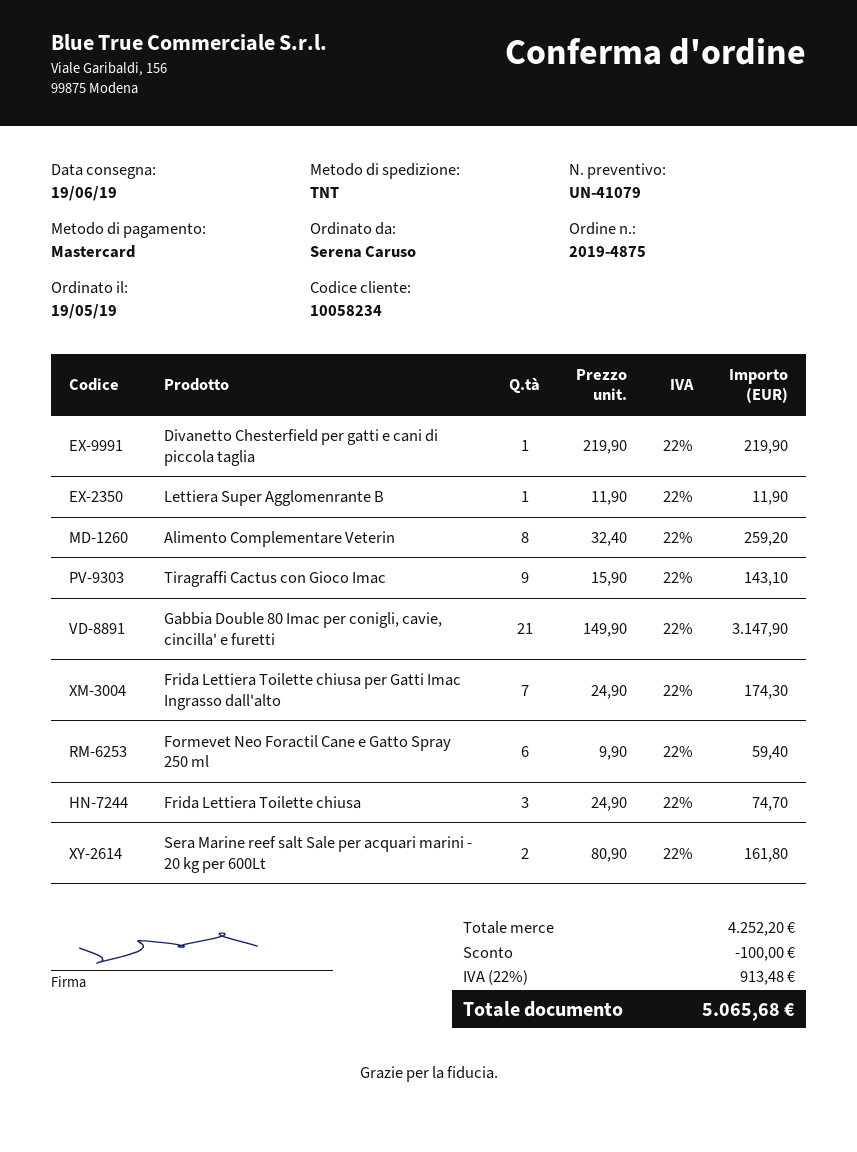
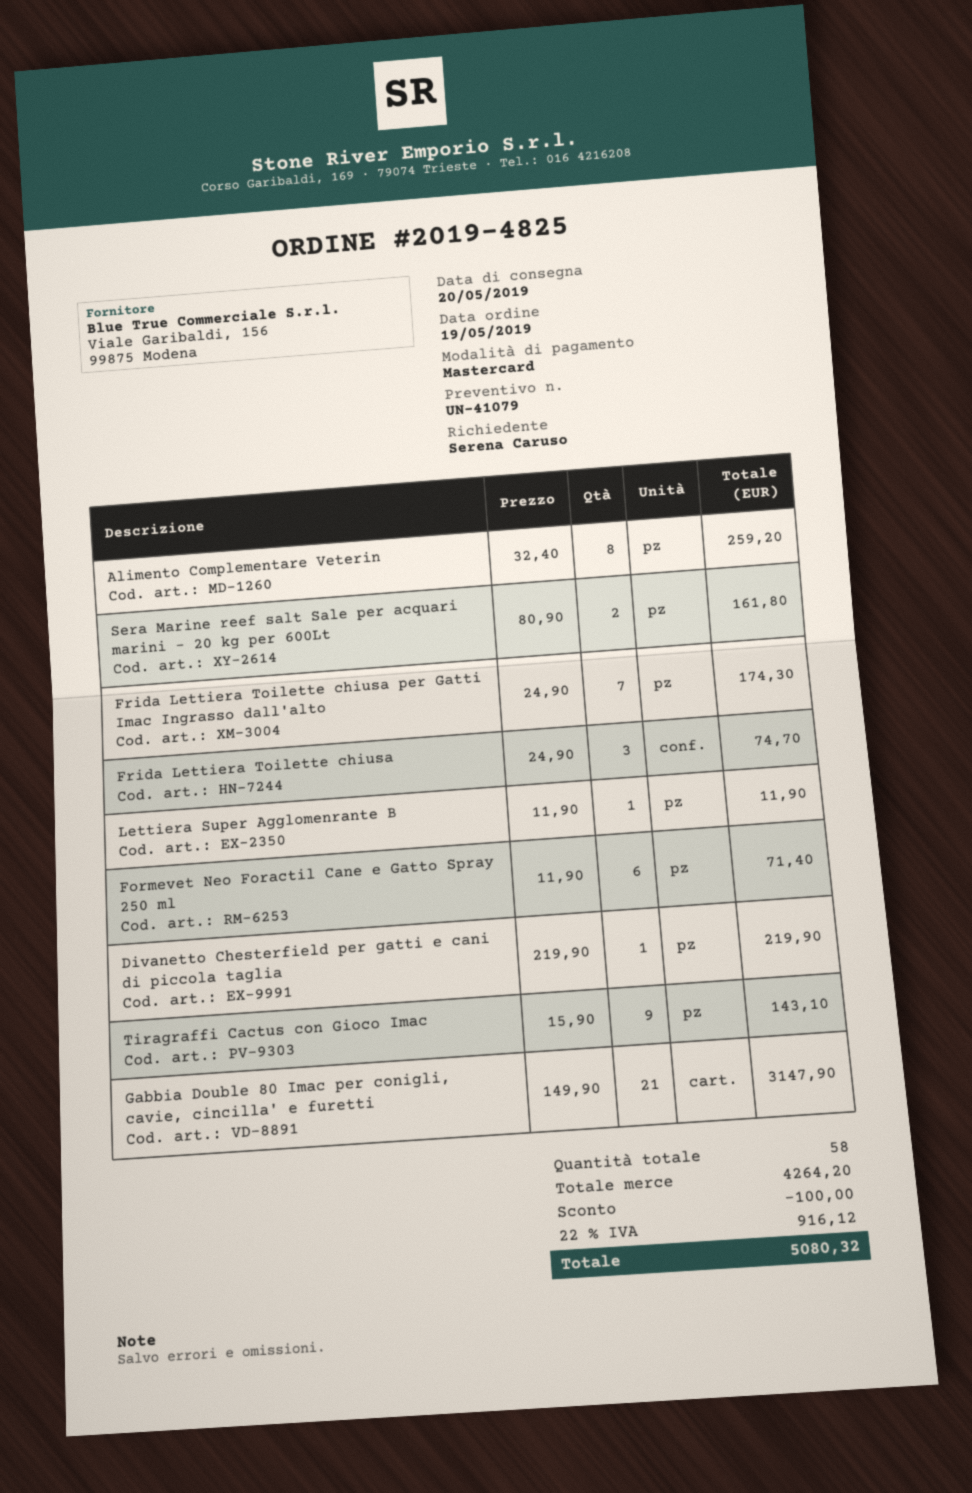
order number: 2019-4875 -> 2019-4825
delivery date: 2019-06-19 -> 2019-05-20
Formevet Neo Foractil Cane e Gatto Spray 250 ml: 6 x 9.90 = 59.40 -> 6 x 11.90 = 71.40
subtotal: 4252.20 -> 4264.20
tax: 22% = 913.48 -> 22% = 916.12
total: 5065.68 -> 5080.32

